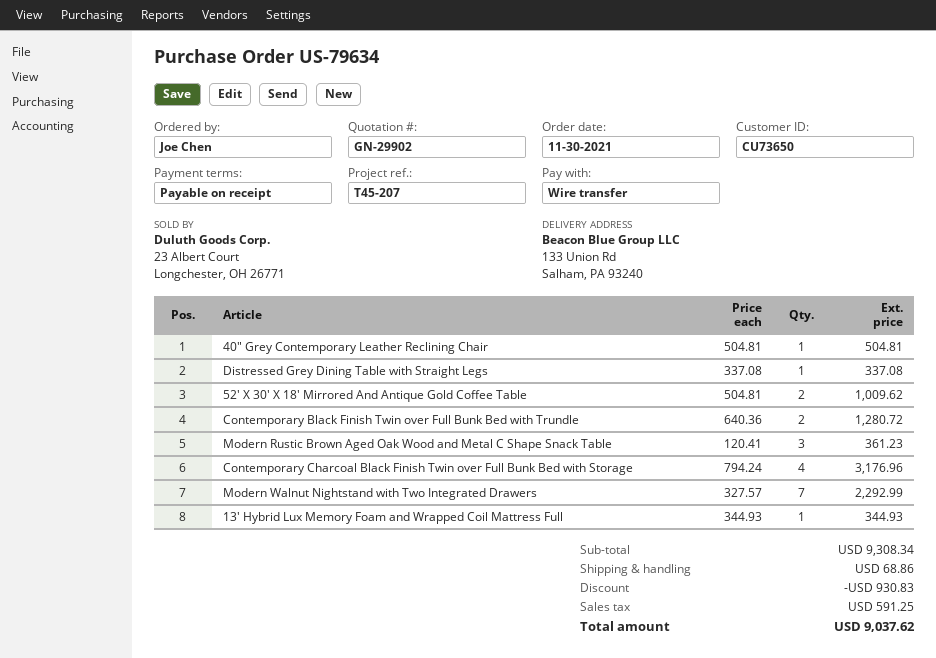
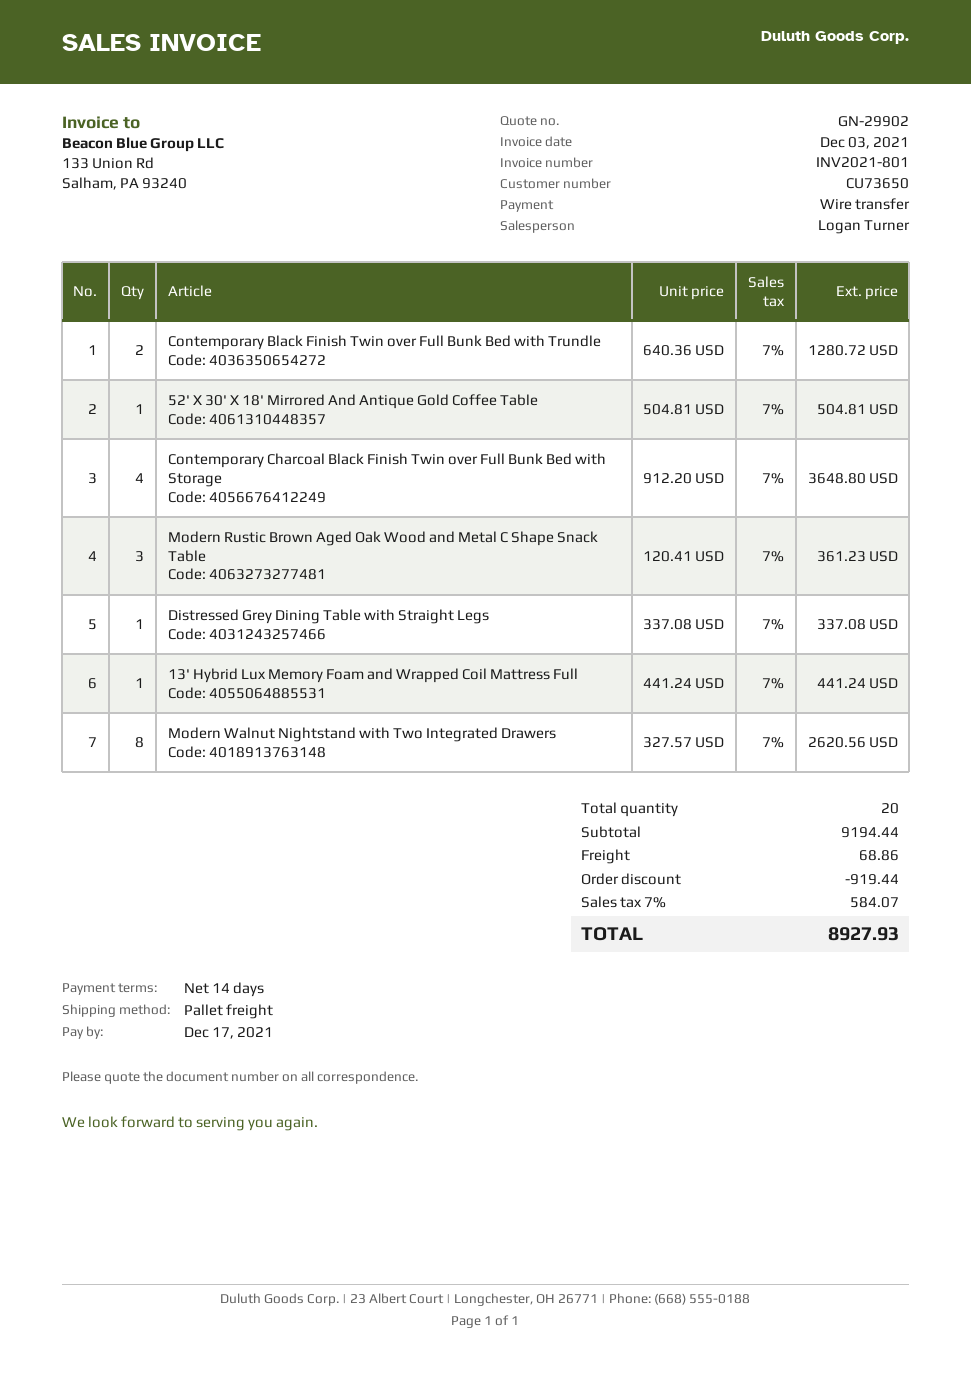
payment terms: on receipt -> 14 days
40" Grey Contemporary Leather Reclining Chair: 1 x 504.81 = 504.81 -> none
52' X 30' X 18' Mirrored And Antique Gold Coffee Table: 2 x 504.81 = 1009.62 -> 1 x 504.81 = 504.81
Contemporary Charcoal Black Finish Twin over Full Bunk Bed with Storage: 4 x 794.24 = 3176.96 -> 4 x 912.20 = 3648.80
Modern Walnut Nightstand with Two Integrated Drawers: 7 x 327.57 = 2292.99 -> 8 x 327.57 = 2620.56
13' Hybrid Lux Memory Foam and Wrapped Coil Mattress Full: 1 x 344.93 = 344.93 -> 1 x 441.24 = 441.24
subtotal: 9308.34 -> 9194.44
discount: 930.83 -> 919.44
tax: 591.25 -> 584.07
total: 9037.62 -> 8927.93

